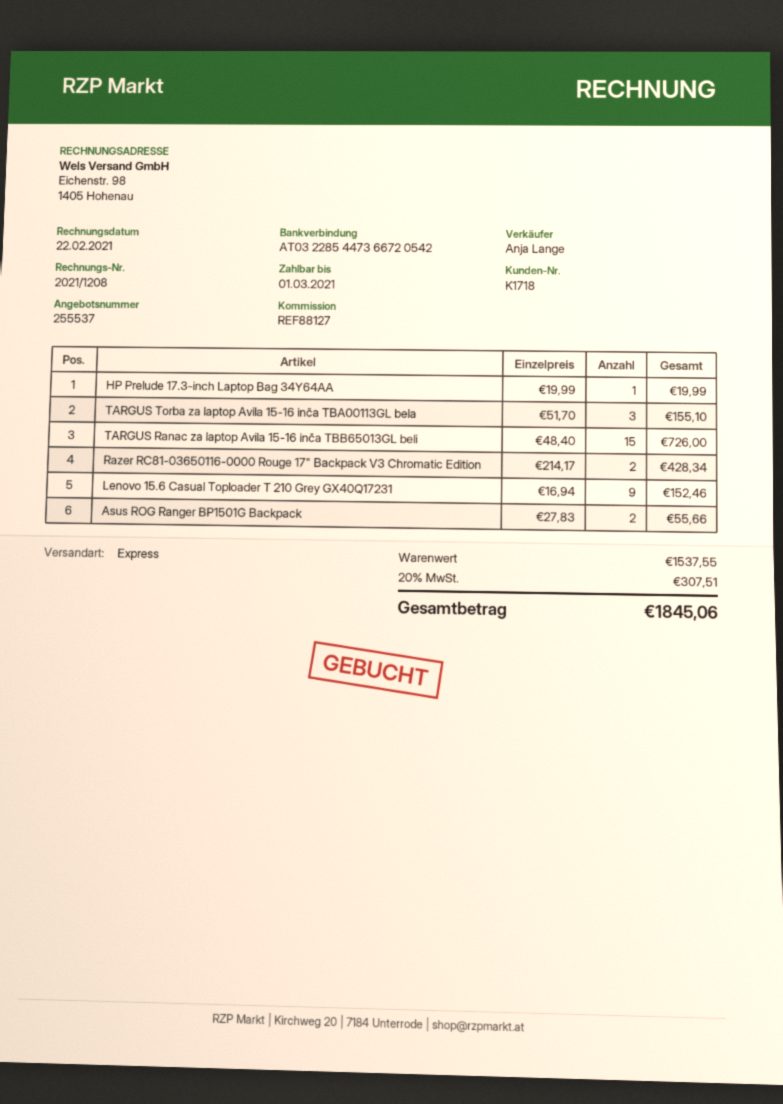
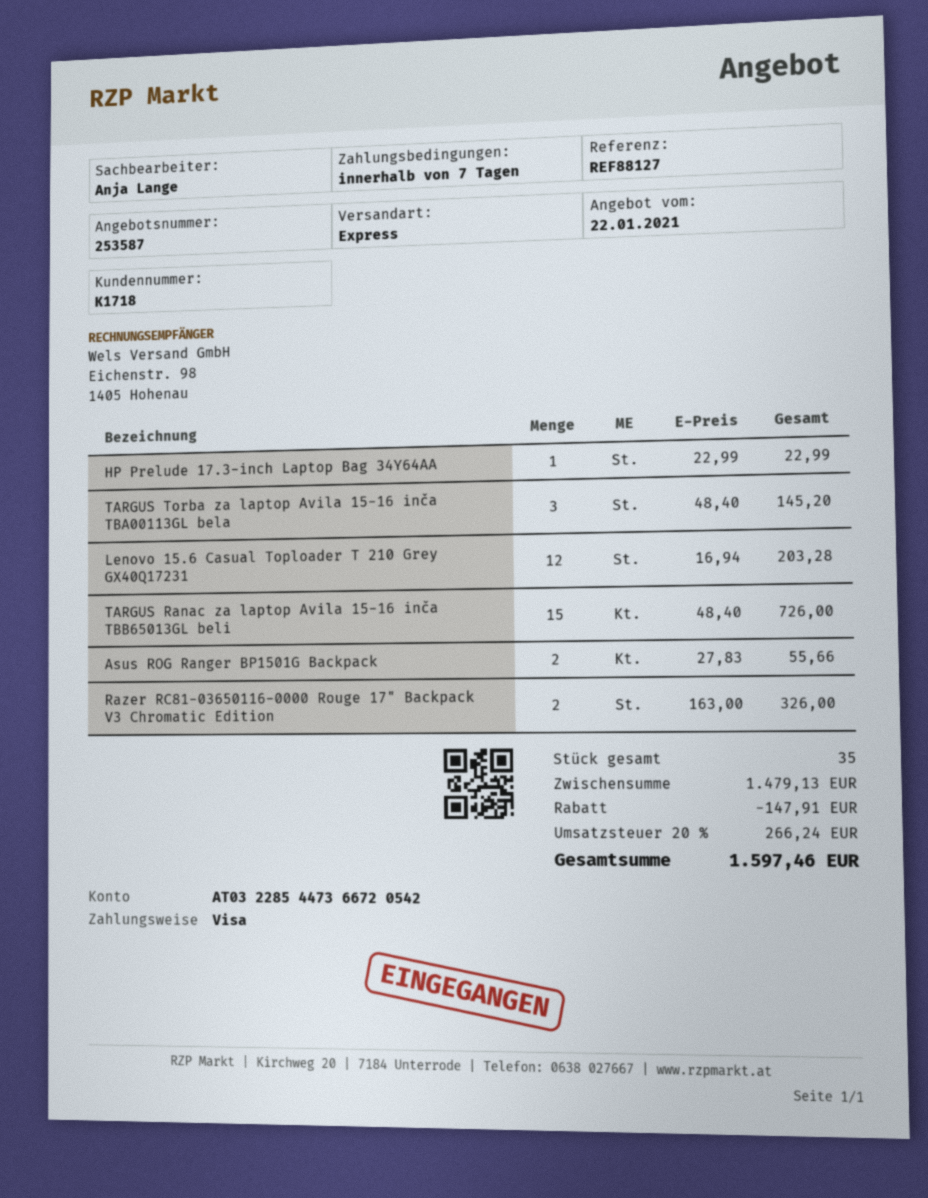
quote number: 255537 -> 253587
HP Prelude 17.3-inch Laptop Bag 34Y64AA: 1 x 19.99 = 19.99 -> 1 x 22.99 = 22.99
TARGUS Torba za laptop Avila 15-16 inča TBA00113GL bela: 3 x 51.70 = 155.10 -> 3 x 48.40 = 145.20
Razer RC81-03650116-0000 Rouge 17" Backpack V3 Chromatic Edition: 2 x 214.17 = 428.34 -> 2 x 163.00 = 326.00
Lenovo 15.6 Casual Toploader T 210 Grey GX40Q17231: 9 x 16.94 = 152.46 -> 12 x 16.94 = 203.28
subtotal: 1537.55 -> 1479.13
discount: none -> 147.91
tax: 20% = 307.51 -> 20% = 266.24
total: 1845.06 -> 1597.46

